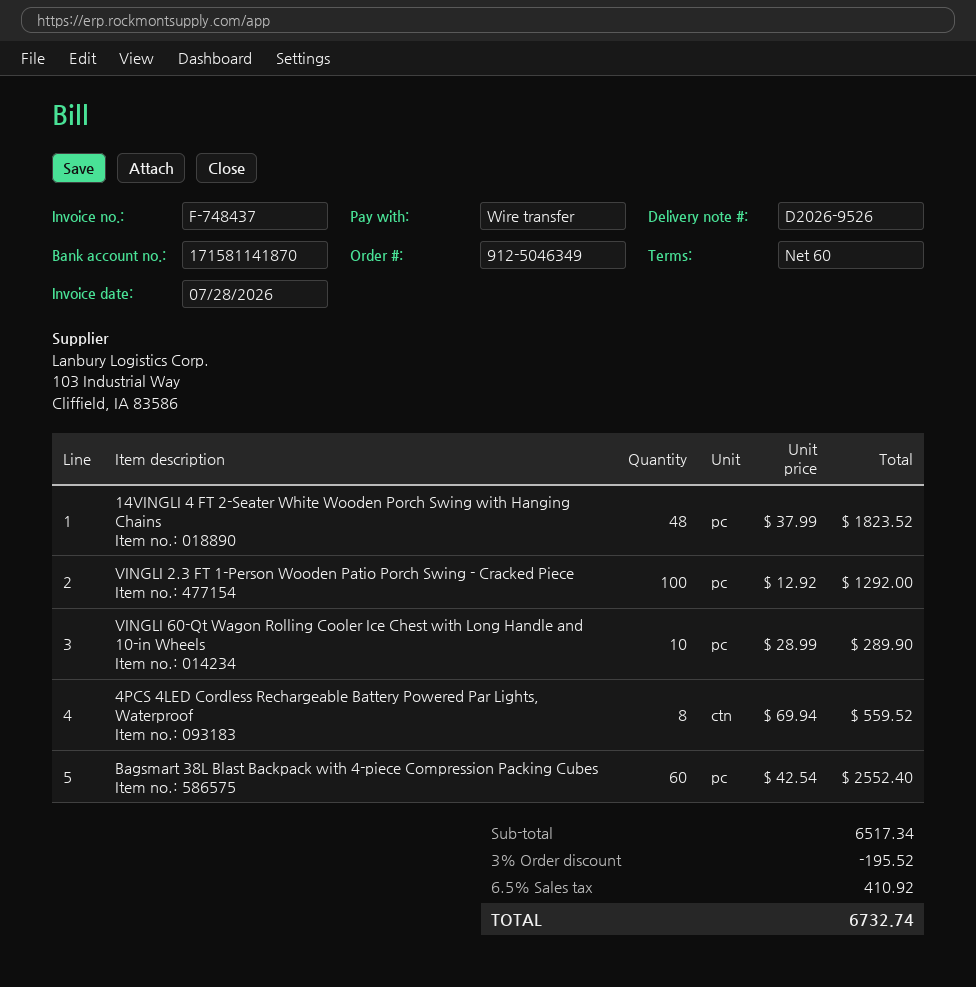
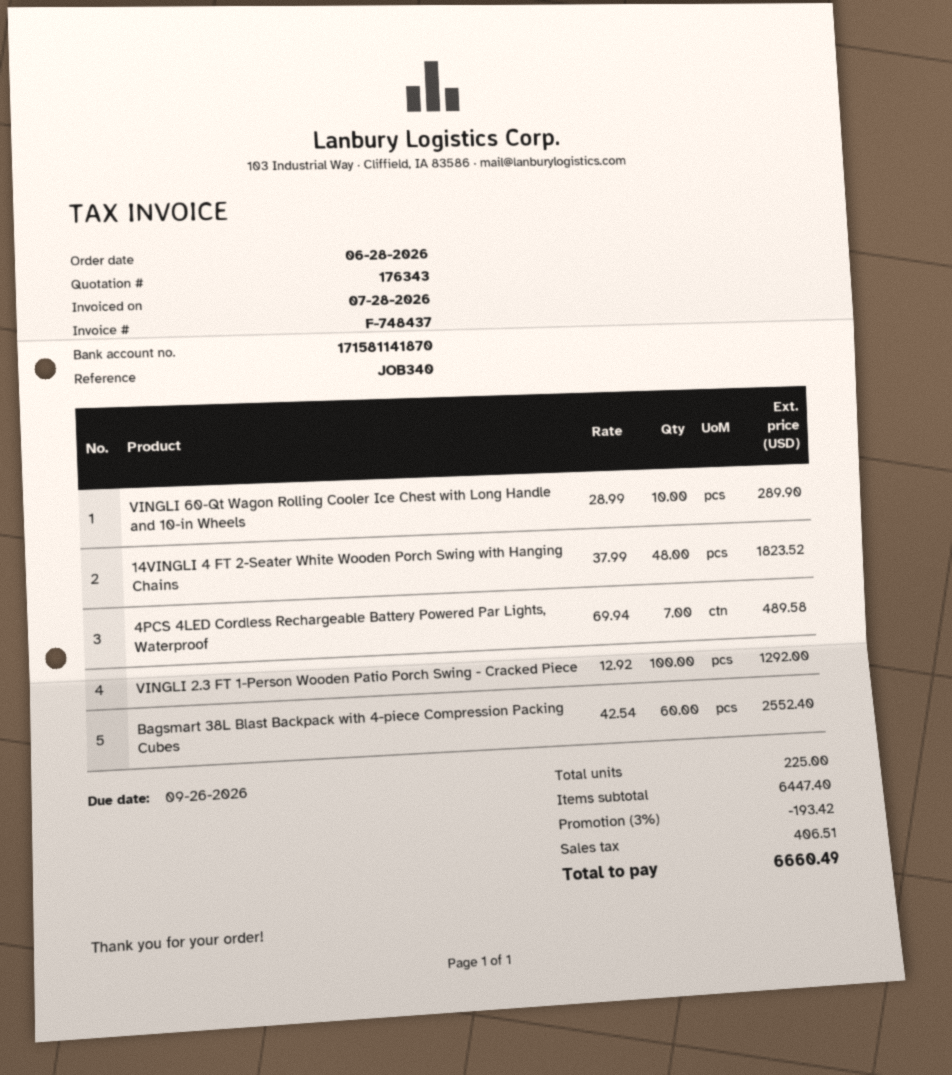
4PCS 4LED Cordless Rechargeable Battery Powered Par Lights, Waterproof: 8 x 69.94 = 559.52 -> 7 x 69.94 = 489.58
subtotal: 6517.34 -> 6447.40
discount: 3% = 195.52 -> 3% = 193.42
tax: 410.92 -> 406.51
total: 6732.74 -> 6660.49

